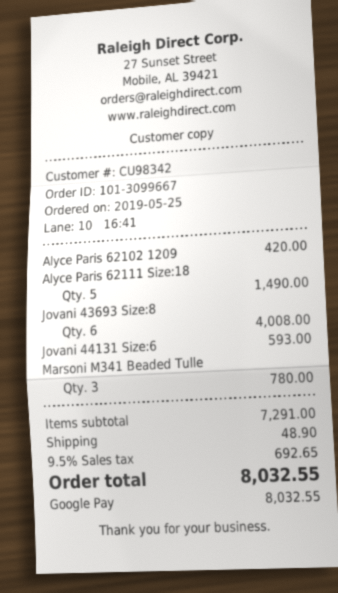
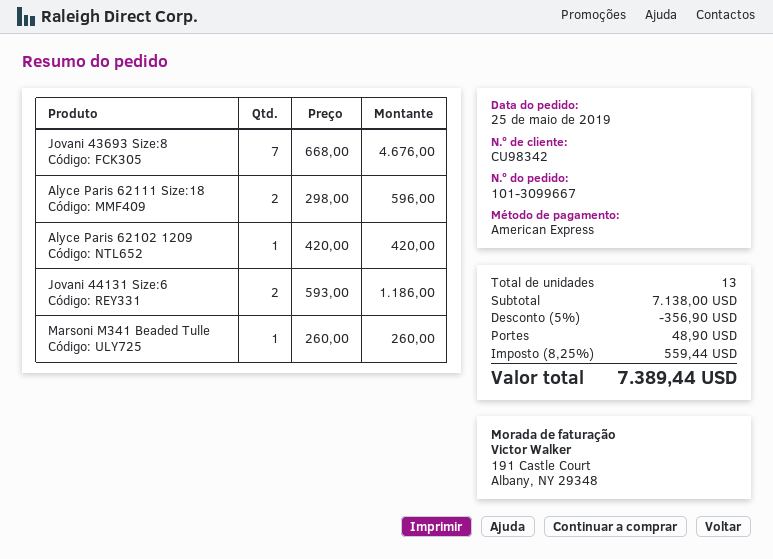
payment method: Google Pay -> American Express
Alyce Paris 62111 Size:18: 5 for 1490.00 -> 2 for 596.00
Jovani 43693 Size:8: 6 for 4008.00 -> 7 for 4676.00
Jovani 44131 Size:6: 1 for 593.00 -> 2 for 1186.00
Marsoni M341 Beaded Tulle: 3 for 780.00 -> 1 for 260.00
subtotal: 7291.00 -> 7138.00
discount: none -> 5% = 356.90
tax: 9.5% = 692.65 -> 8.25% = 559.44
total: 8032.55 -> 7389.44

